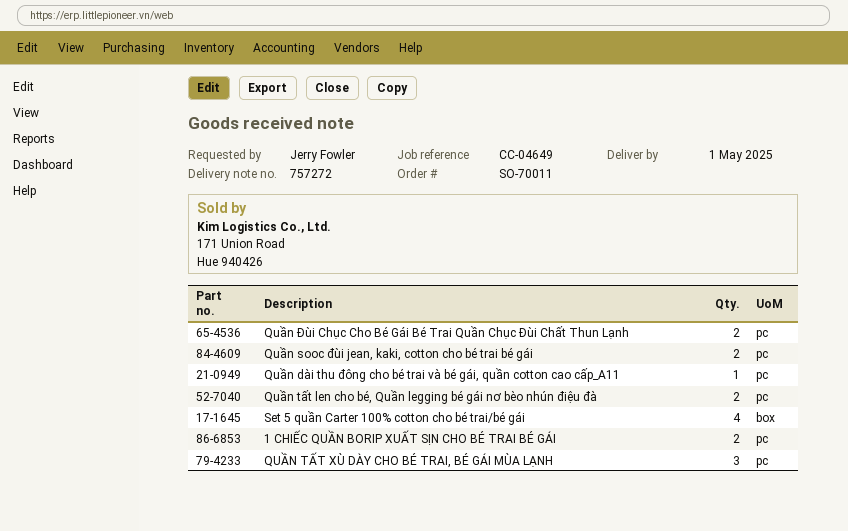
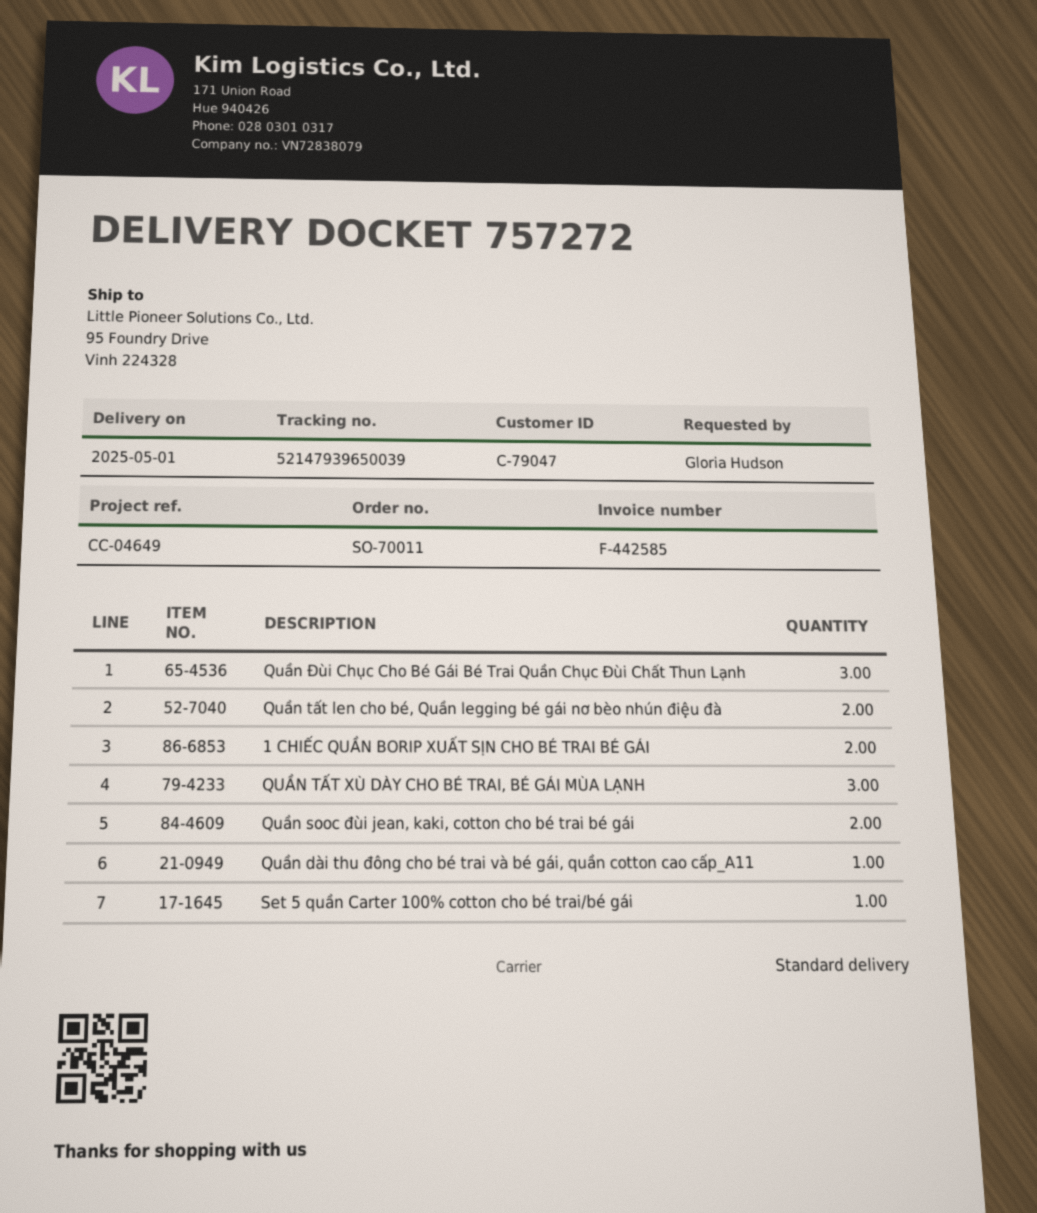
ordered by: Jerry Fowler -> Gloria Hudson
Quần Đùi Chục Cho Bé Gái Bé Trai Quần Chục Đùi Chất Thun Lạnh: 2 -> 3
Set 5 quần Carter 100% cotton cho bé trai/bé gái: 4 -> 1

